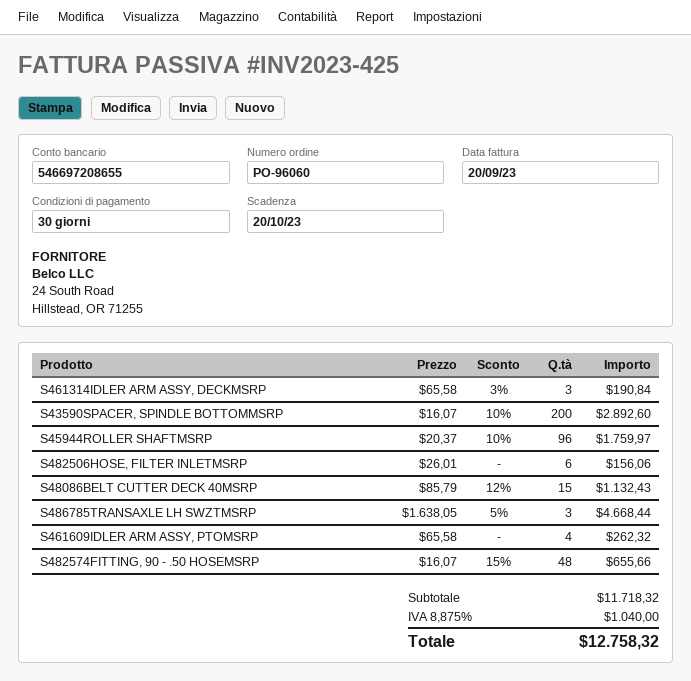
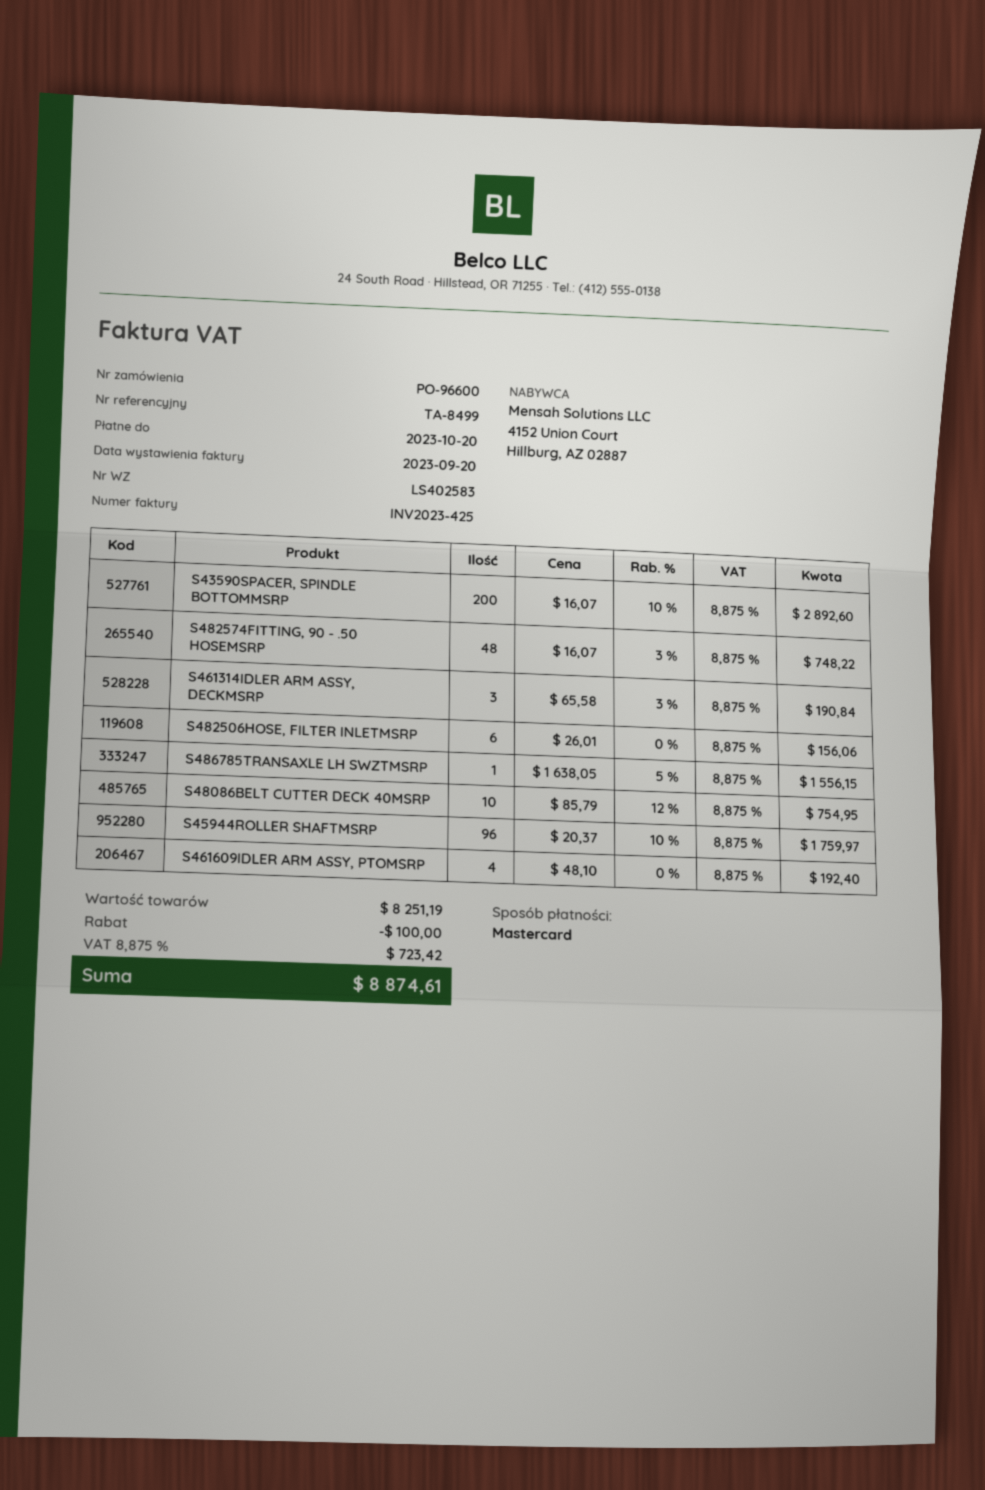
order number: PO-96060 -> PO-96600
S48086BELT CUTTER DECK 40MSRP: 15 x 85.79 - 12% = 1132.43 -> 10 x 85.79 - 12% = 754.95
S486785TRANSAXLE LH SWZTMSRP: 3 x 1638.05 - 5% = 4668.44 -> 1 x 1638.05 - 5% = 1556.15
S461609IDLER ARM ASSY, PTOMSRP: 4 x 65.58 = 262.32 -> 4 x 48.10 = 192.40
S482574FITTING, 90 - .50 HOSEMSRP: 48 x 16.07 - 15% = 655.66 -> 48 x 16.07 - 3% = 748.22
subtotal: 11718.32 -> 8251.19
discount: none -> 100.00
tax: 8.875% = 1040.00 -> 8.875% = 723.42
total: 12758.32 -> 8874.61

